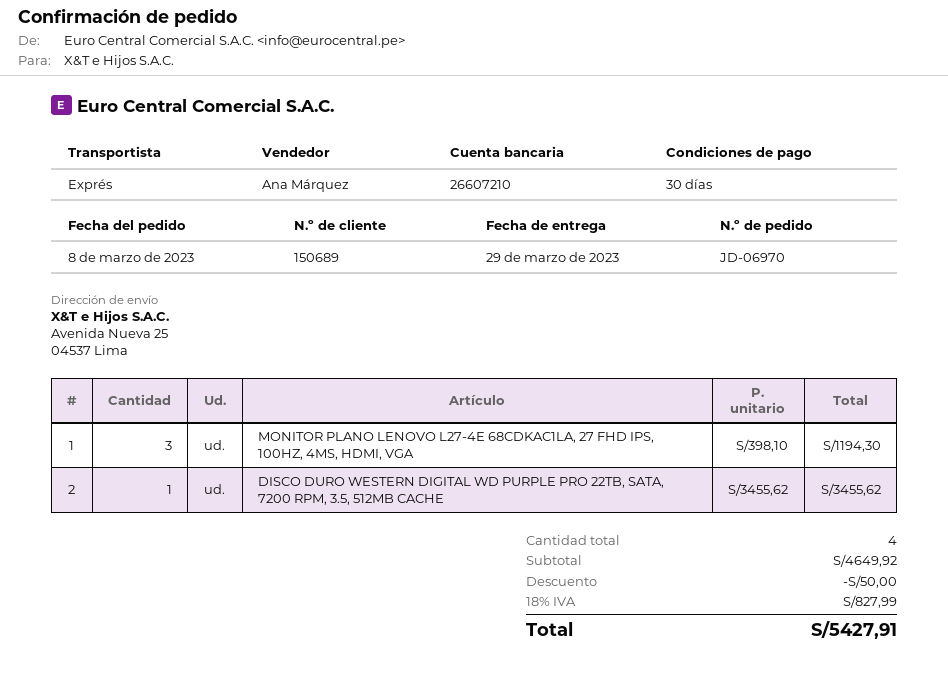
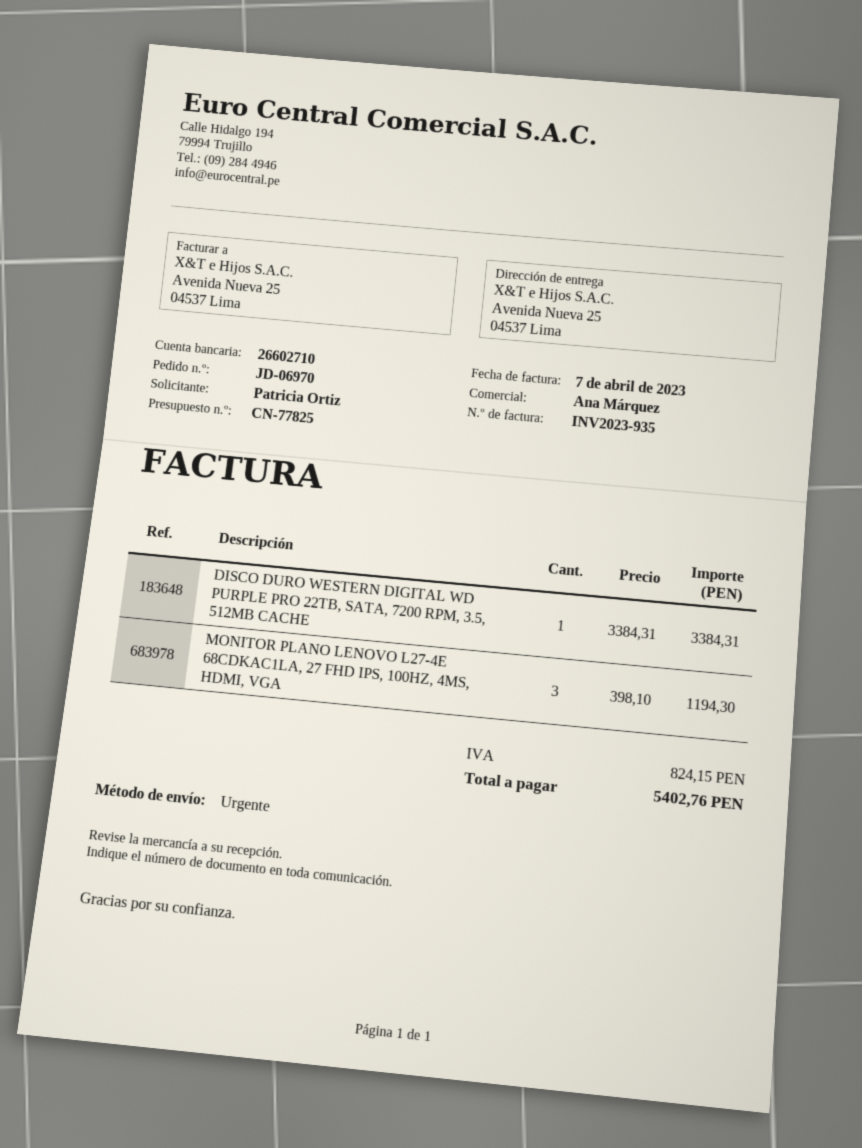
bank account: 26607210 -> 26602710
DISCO DURO WESTERN DIGITAL WD PURPLE PRO 22TB, SATA, 7200 RPM, 3.5, 512MB CACHE: 1 x 3455.62 = 3455.62 -> 1 x 3384.31 = 3384.31
discount: 50.00 -> none
tax: 827.99 -> 824.15
total: 5427.91 -> 5402.76

